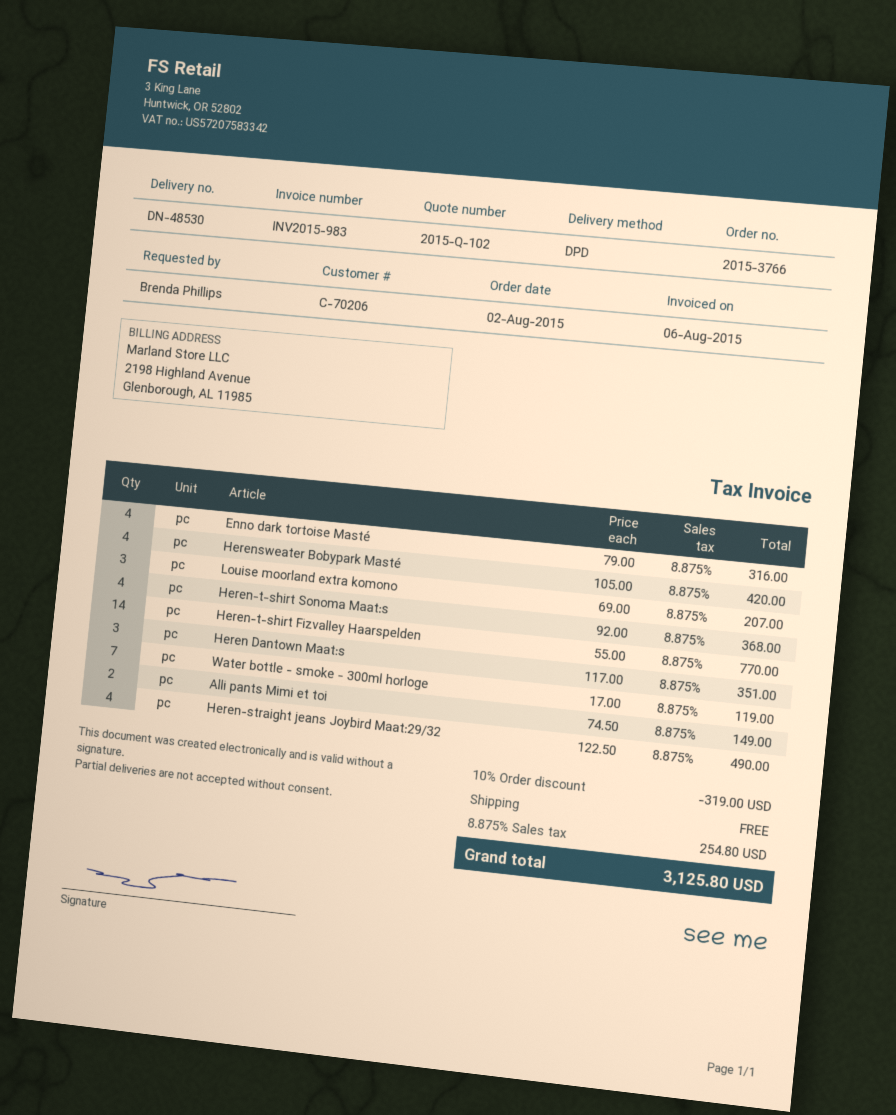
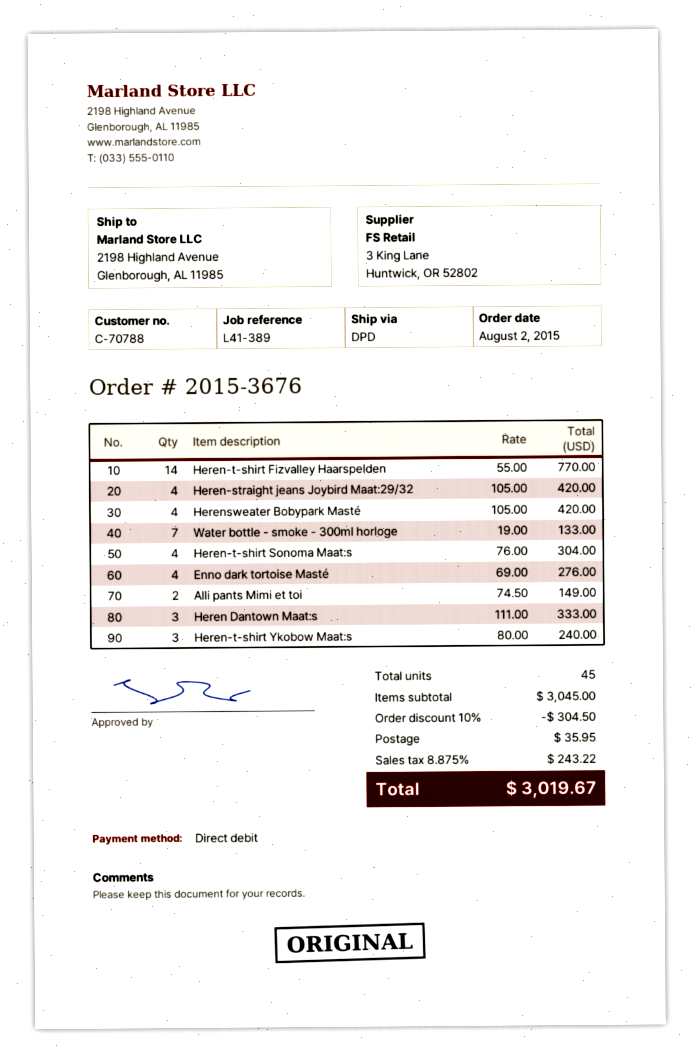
order number: 2015-3766 -> 2015-3676
customer number: C-70206 -> C-70788
Enno dark tortoise Masté: 4 x 79.00 = 316.00 -> 4 x 69.00 = 276.00
Louise moorland extra komono: 3 x 69.00 = 207.00 -> none
Heren-t-shirt Sonoma Maat:s: 4 x 92.00 = 368.00 -> 4 x 76.00 = 304.00
Heren Dantown Maat:s: 3 x 117.00 = 351.00 -> 3 x 111.00 = 333.00
Water bottle - smoke - 300ml horloge: 7 x 17.00 = 119.00 -> 7 x 19.00 = 133.00
Heren-straight jeans Joybird Maat:29/32: 4 x 122.50 = 490.00 -> 4 x 105.00 = 420.00
Heren-t-shirt Ykobow Maat:s: none -> 3 x 80.00 = 240.00
discount: 10% = 319.00 -> 10% = 304.50
shipping: 0.00 -> 35.95
tax: 8.875% = 254.80 -> 8.875% = 243.22
total: 3125.80 -> 3019.67

